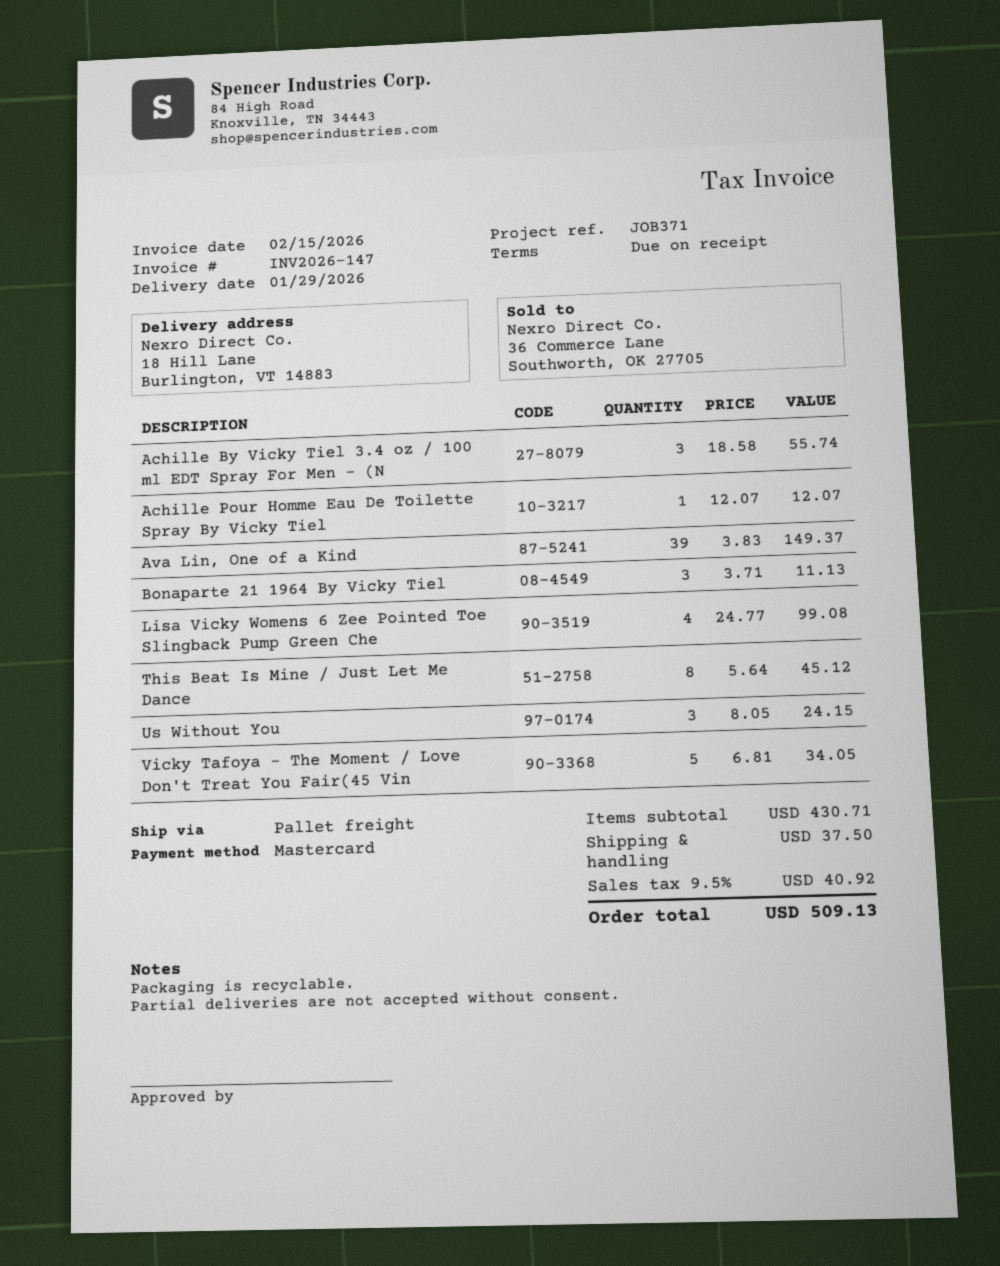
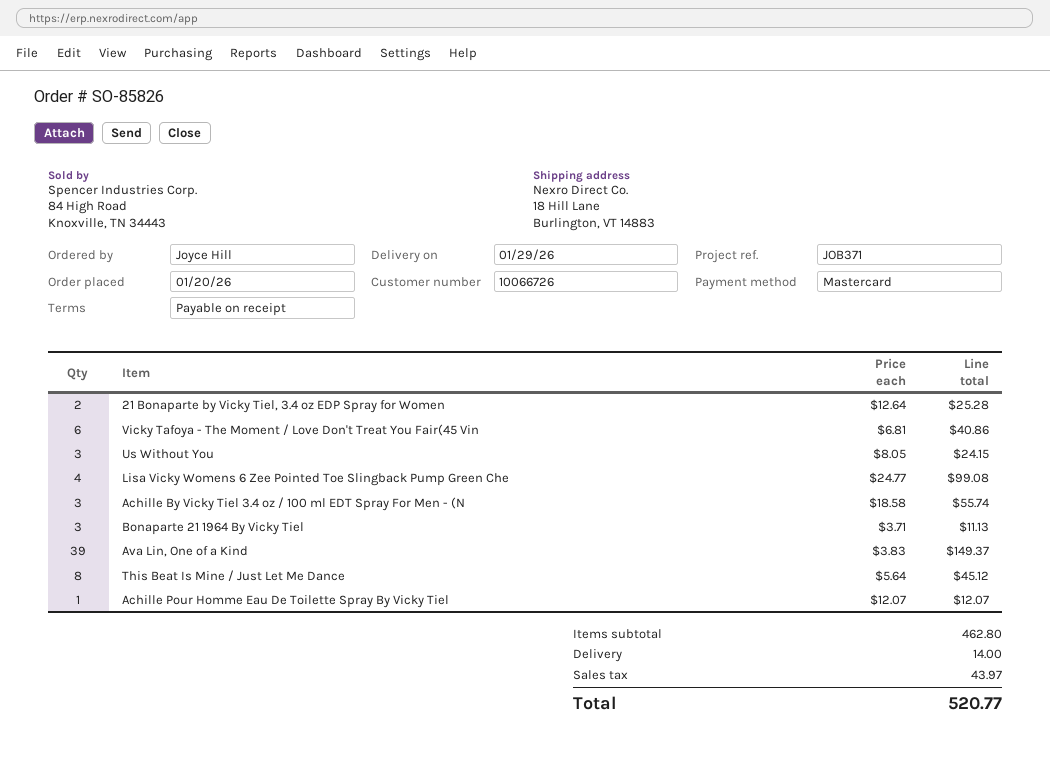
Vicky Tafoya - The Moment / Love Don't Treat You Fair(45 Vin: 5 x 6.81 = 34.05 -> 6 x 6.81 = 40.86
21 Bonaparte by Vicky Tiel, 3.4 oz EDP Spray for Women: none -> 2 x 12.64 = 25.28
subtotal: 430.71 -> 462.80
shipping: 37.50 -> 14.00
tax: 40.92 -> 43.97
total: 509.13 -> 520.77

